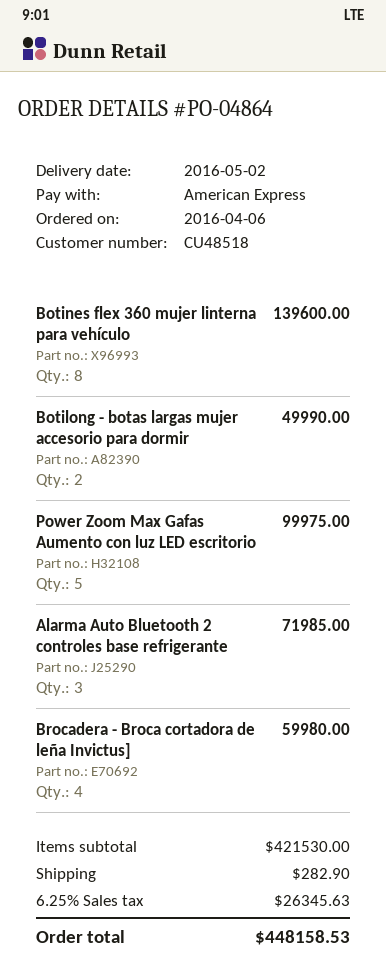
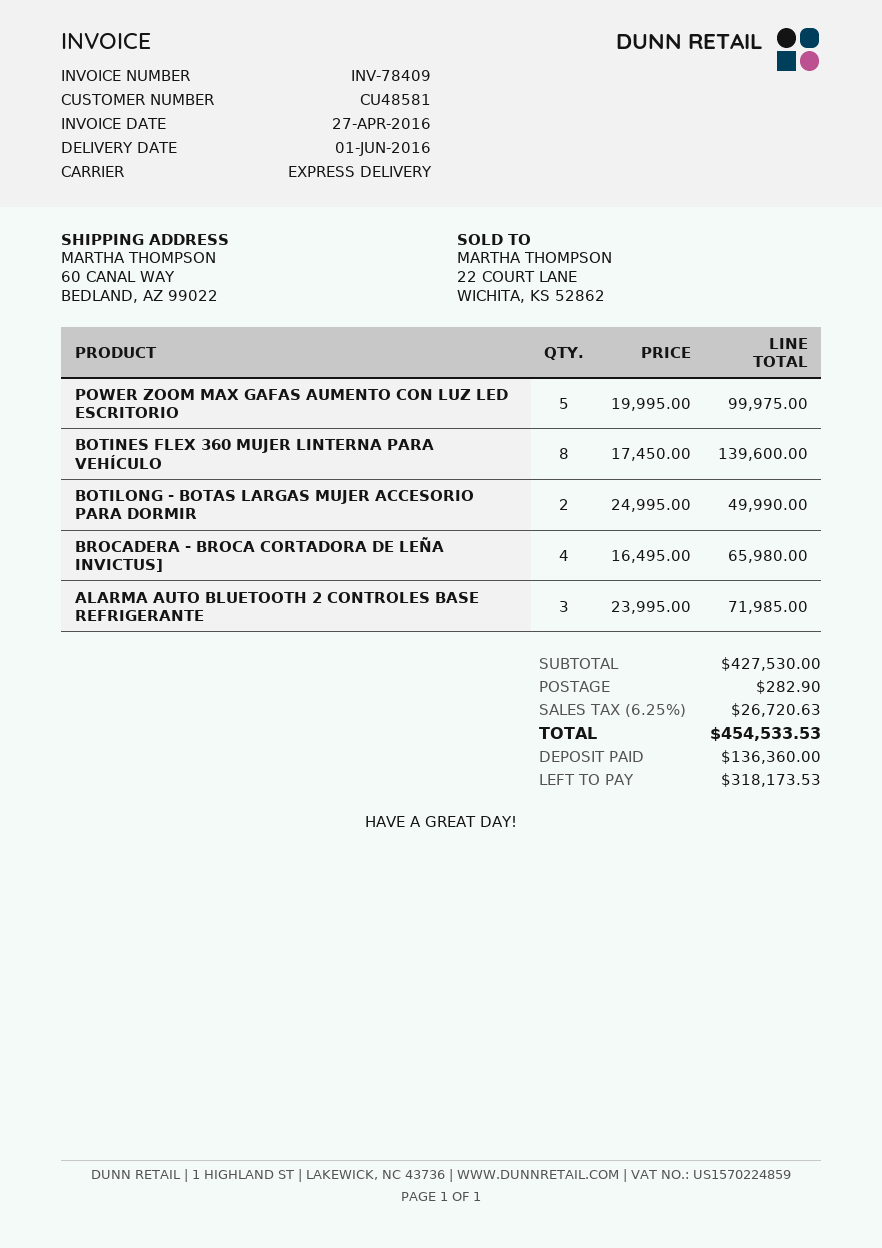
delivery date: 2016-05-02 -> 2016-06-01
customer number: CU48518 -> CU48581
Brocadera - Broca cortadora de leña Invictus]: 4 for 59980.00 -> 4 for 65980.00
subtotal: 421530.00 -> 427530.00
tax: 6.25% = 26345.63 -> 6.25% = 26720.63
total: 448158.53 -> 454533.53

